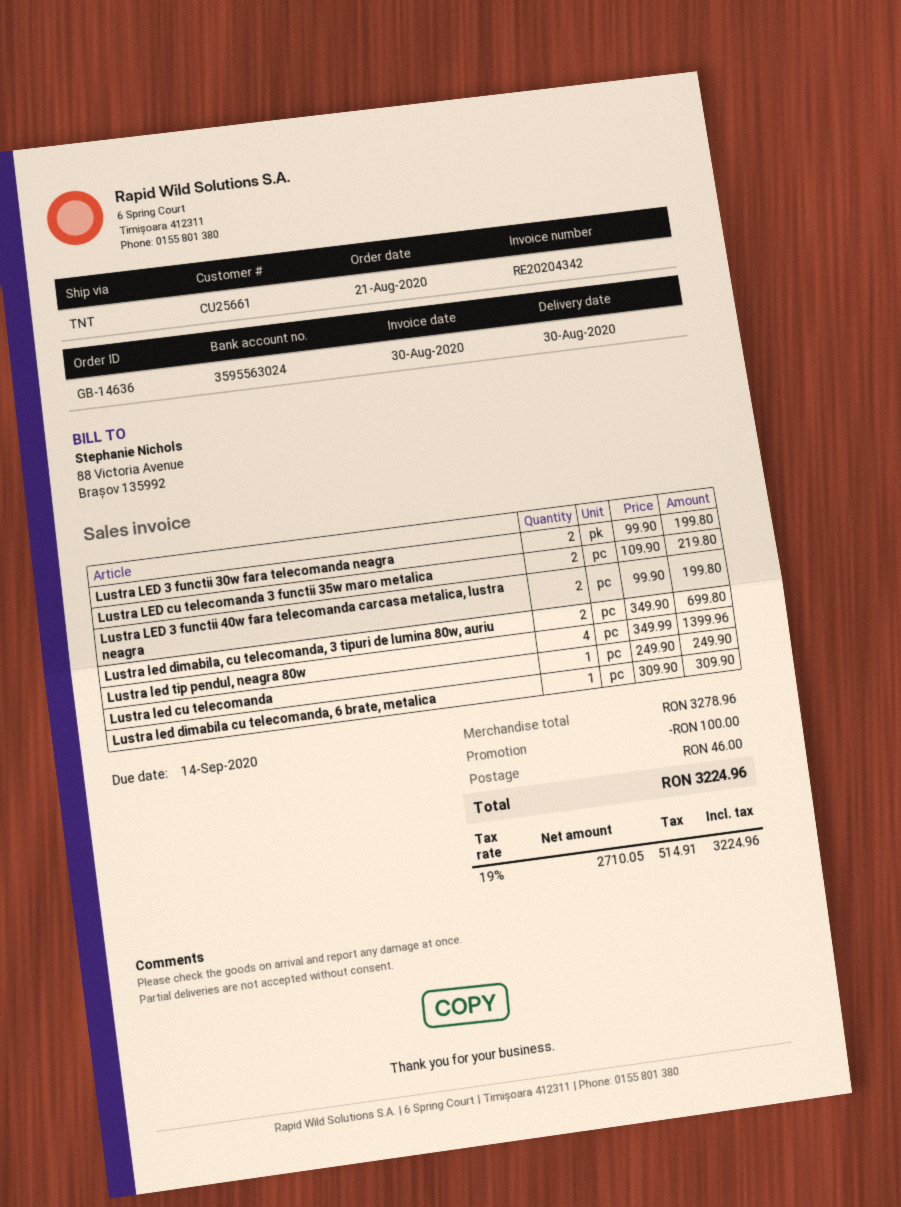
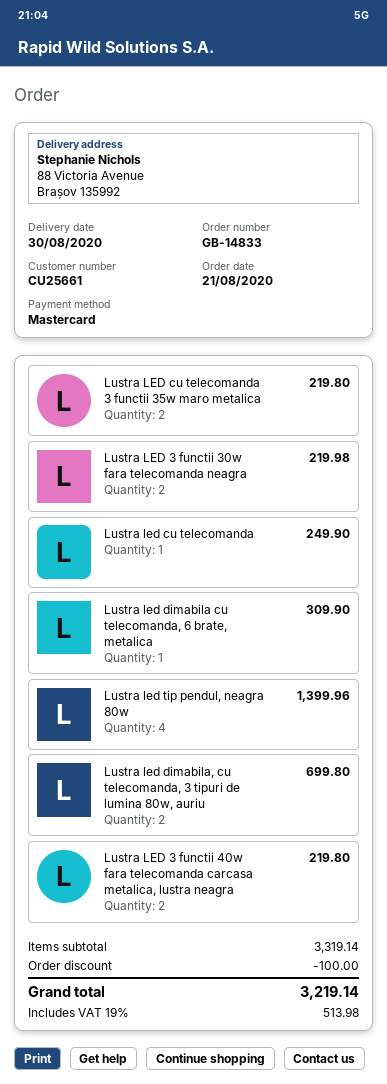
order number: GB-14636 -> GB-14833
Lustra LED 3 functii 30w fara telecomanda neagra: 2 for 199.80 -> 2 for 219.98
Lustra LED 3 functii 40w fara telecomanda carcasa metalica, lustra neagra: 2 for 199.80 -> 2 for 219.80
subtotal: 3278.96 -> 3319.14
shipping: 46.00 -> none
tax: 19% = 514.91 -> 19% = 513.98
total: 3224.96 -> 3219.14

